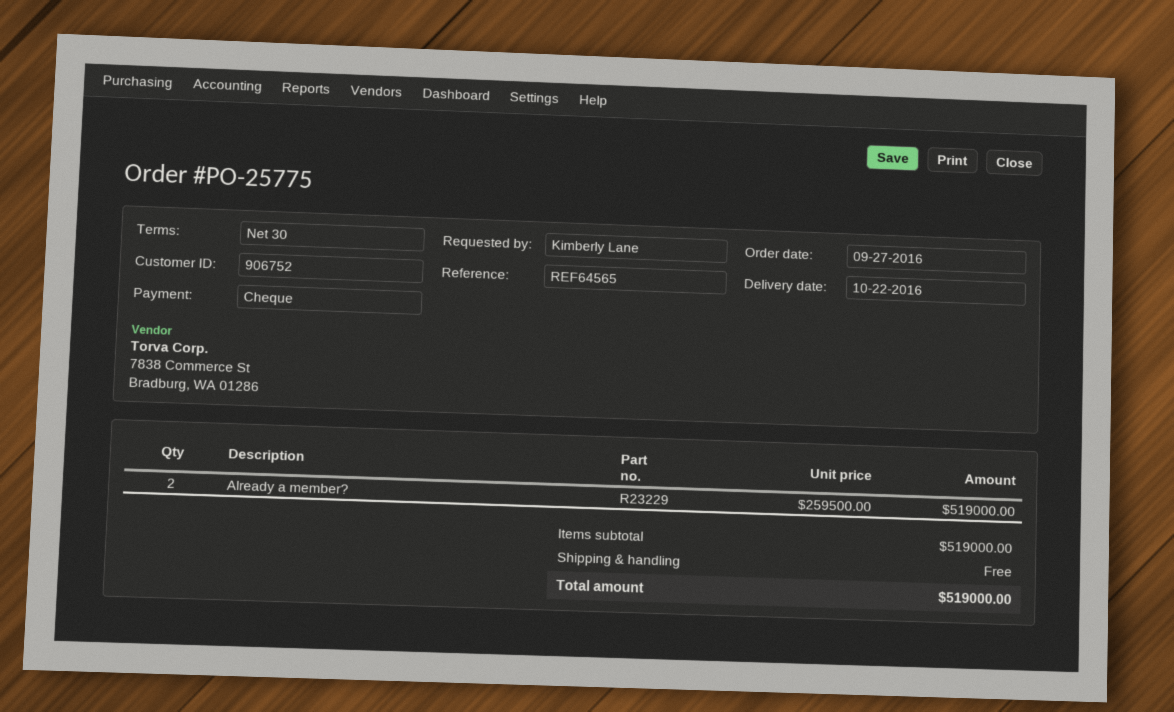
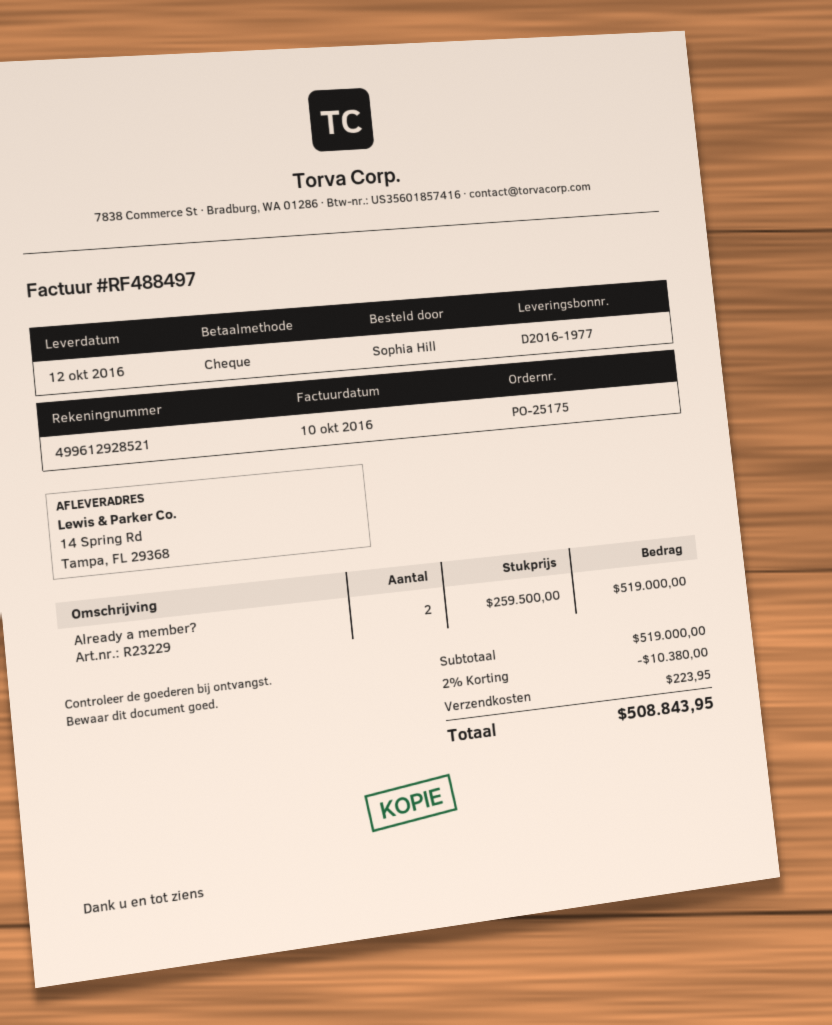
order number: PO-25775 -> PO-25175
delivery date: 2016-10-22 -> 2016-10-12
ordered by: Kimberly Lane -> Sophia Hill
discount: none -> 2% = 10380.00
shipping: 0.00 -> 223.95
total: 519000.00 -> 508843.95

